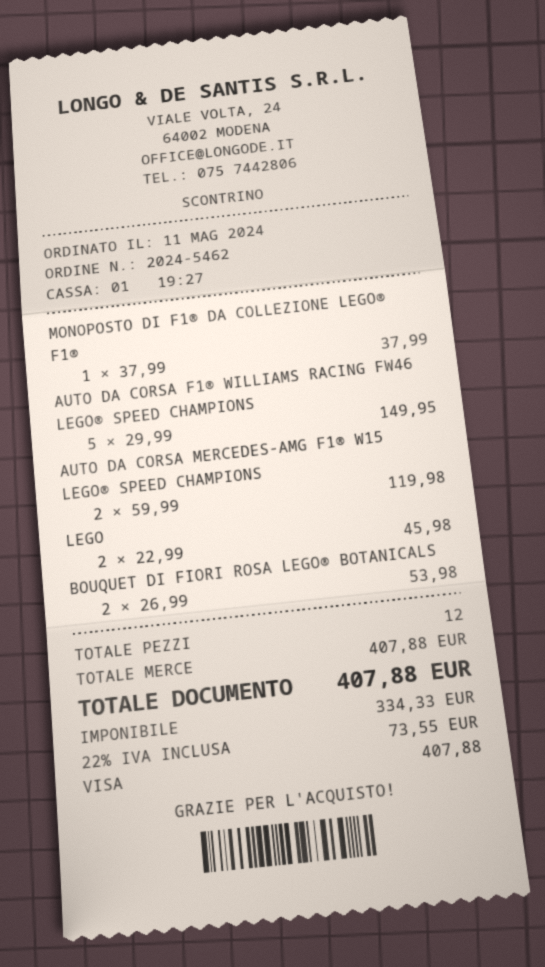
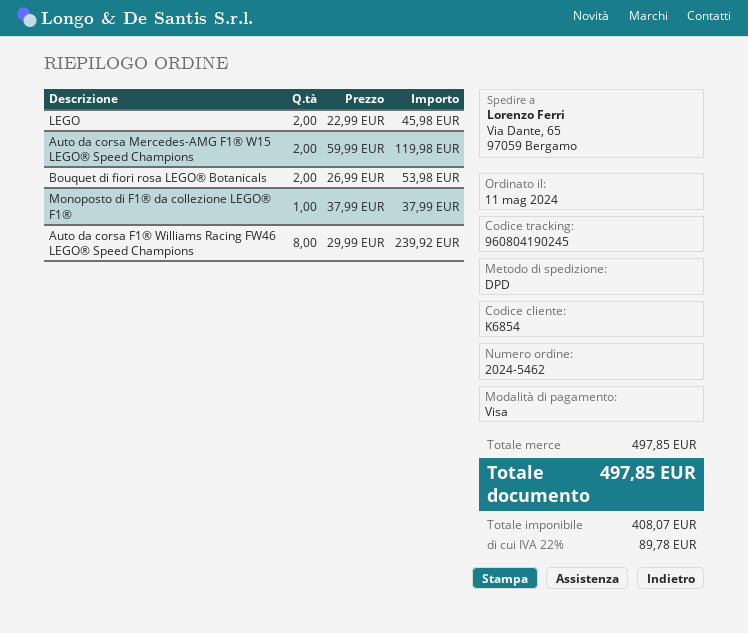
AUTO DA CORSA F1® WILLIAMS RACING FW46 LEGO® SPEED CHAMPIONS: 5 x 29.99 = 149.95 -> 8 x 29.99 = 239.92
subtotal: 407.88 -> 497.85
net: 334.33 -> 408.07
tax: 22% = 73.55 -> 22% = 89.78
total: 407.88 -> 497.85

